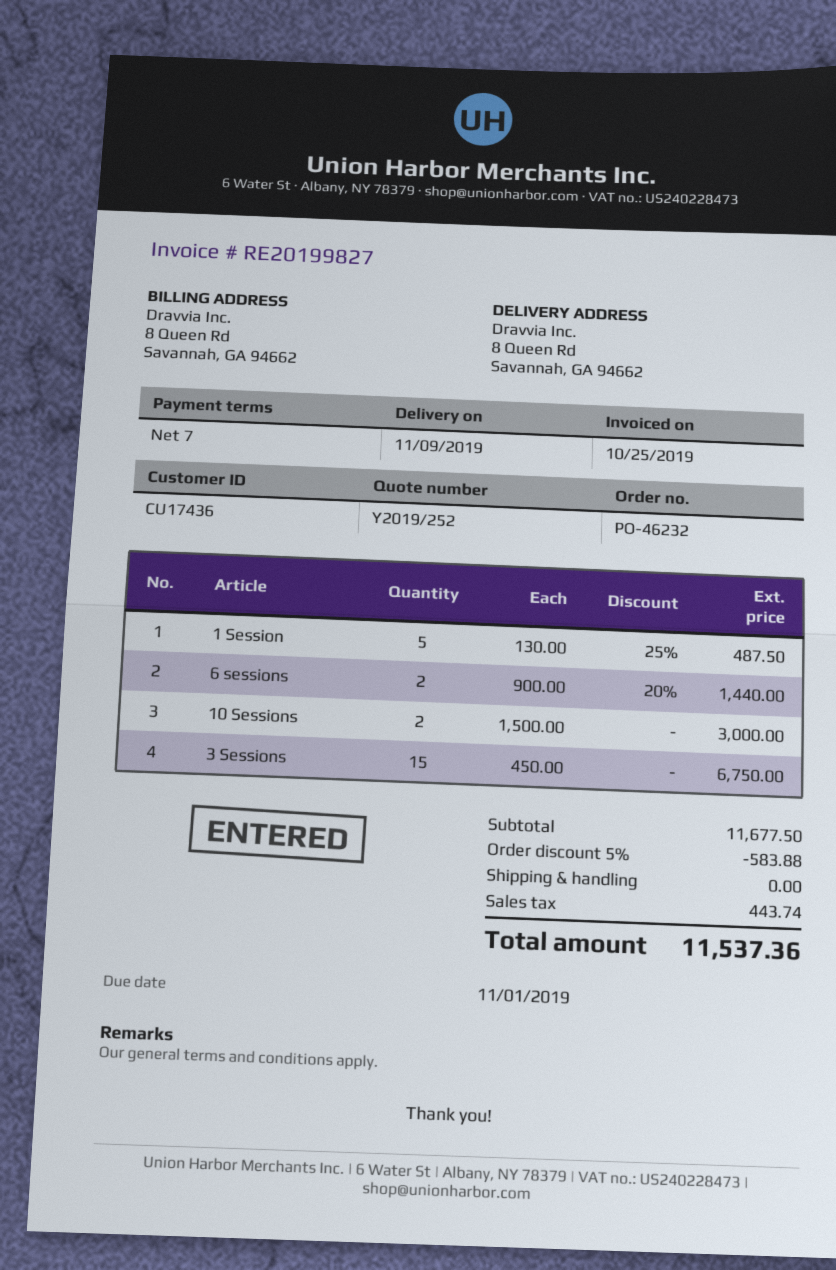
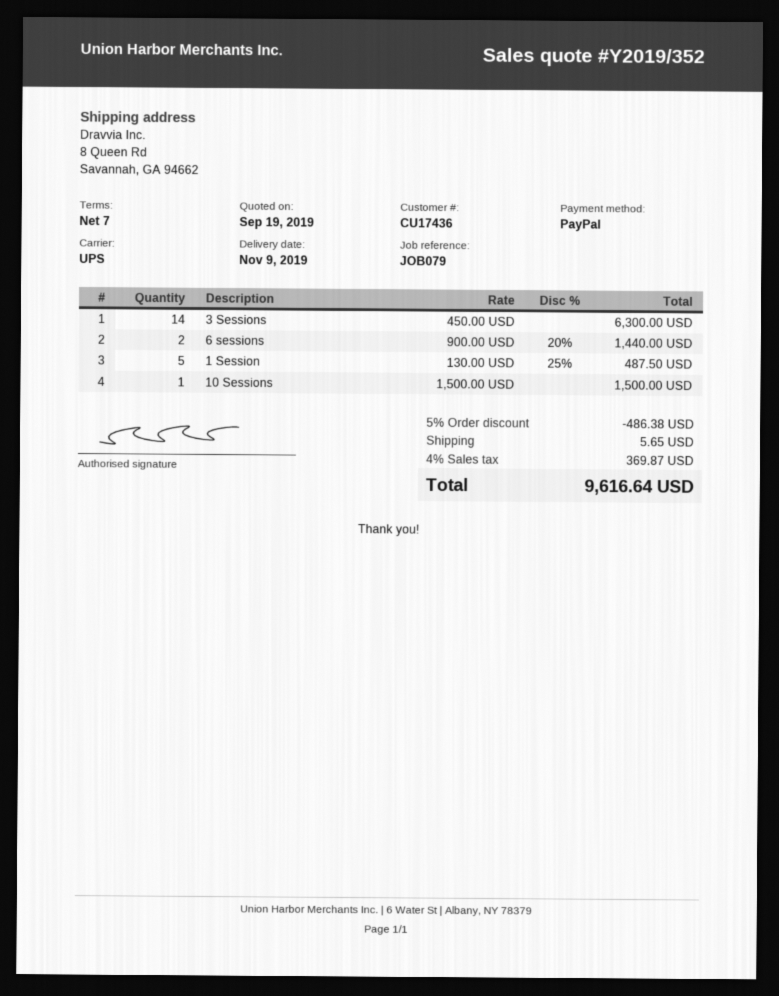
quote number: Y2019/252 -> Y2019/352
10 Sessions: 2 x 1500.00 = 3000.00 -> 1 x 1500.00 = 1500.00
3 Sessions: 15 x 450.00 = 6750.00 -> 14 x 450.00 = 6300.00
discount: 5% = 583.88 -> 5% = 486.38
shipping: 0.00 -> 5.65
tax: 443.74 -> 369.87
total: 11537.36 -> 9616.64

